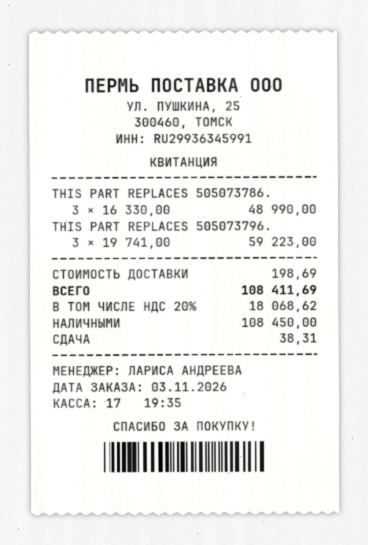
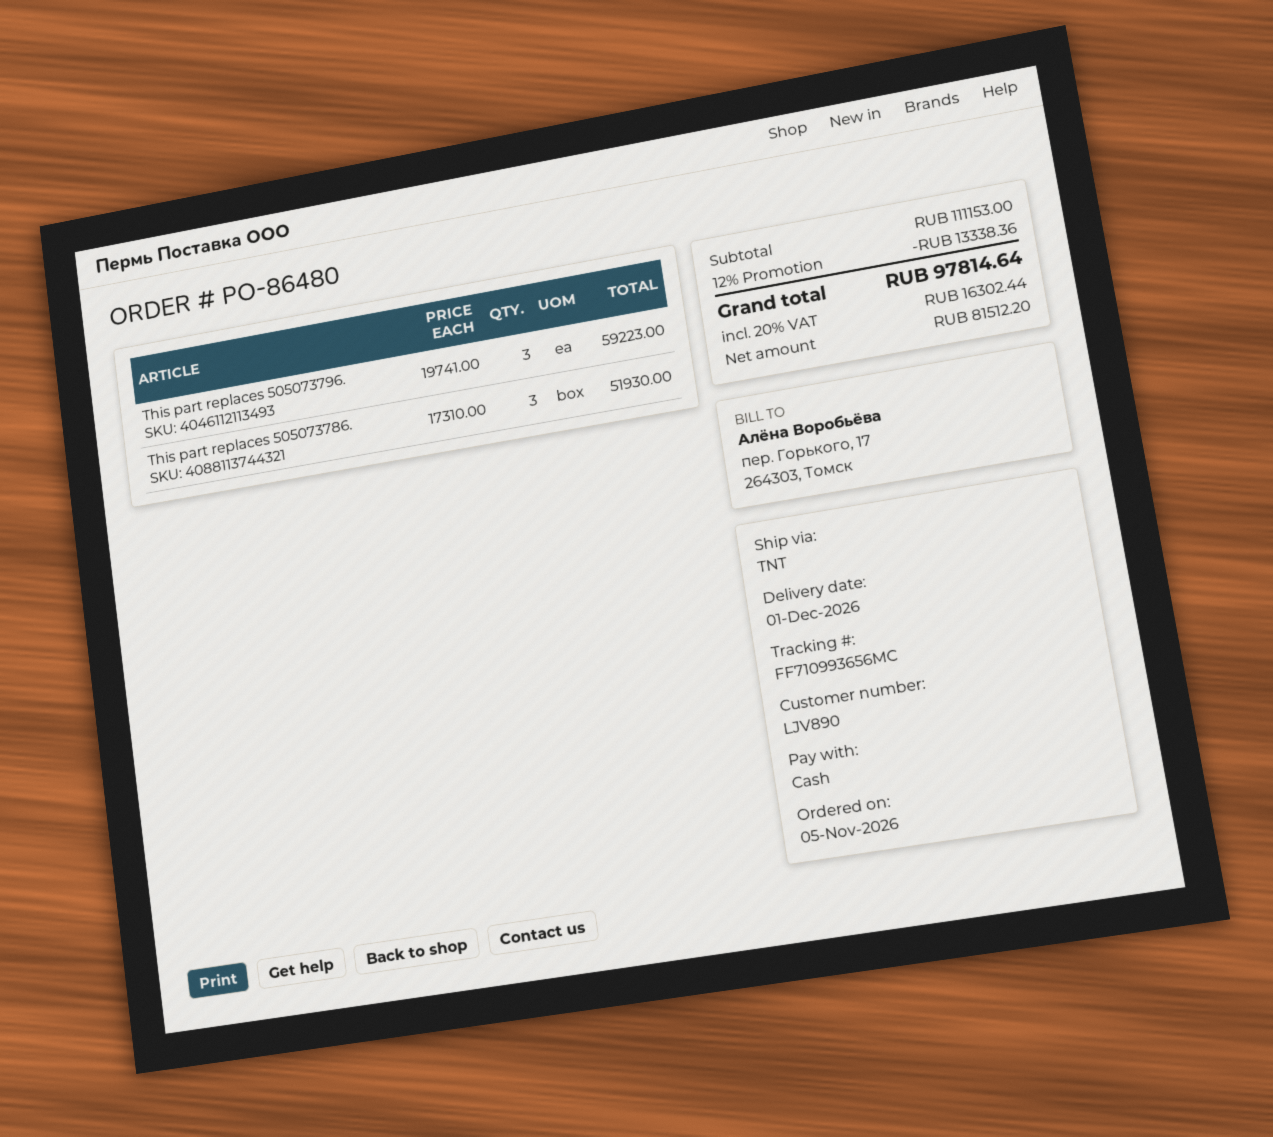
order date: 2026-11-03 -> 2026-11-05
THIS PART REPLACES 505073786.: 3 x 16330.00 = 48990.00 -> 3 x 17310.00 = 51930.00
discount: none -> 12% = 13338.36
shipping: 198.69 -> none
tax: 20% = 18068.62 -> 20% = 16302.44
total: 108411.69 -> 97814.64

